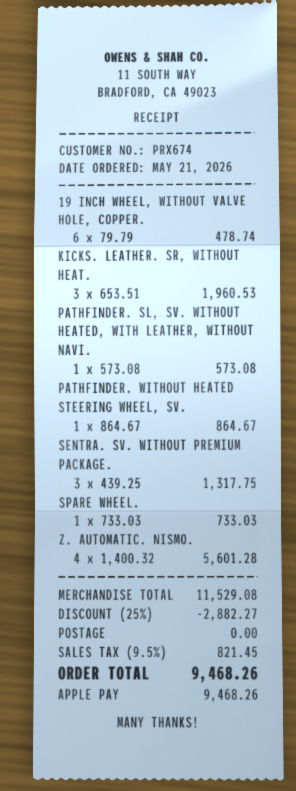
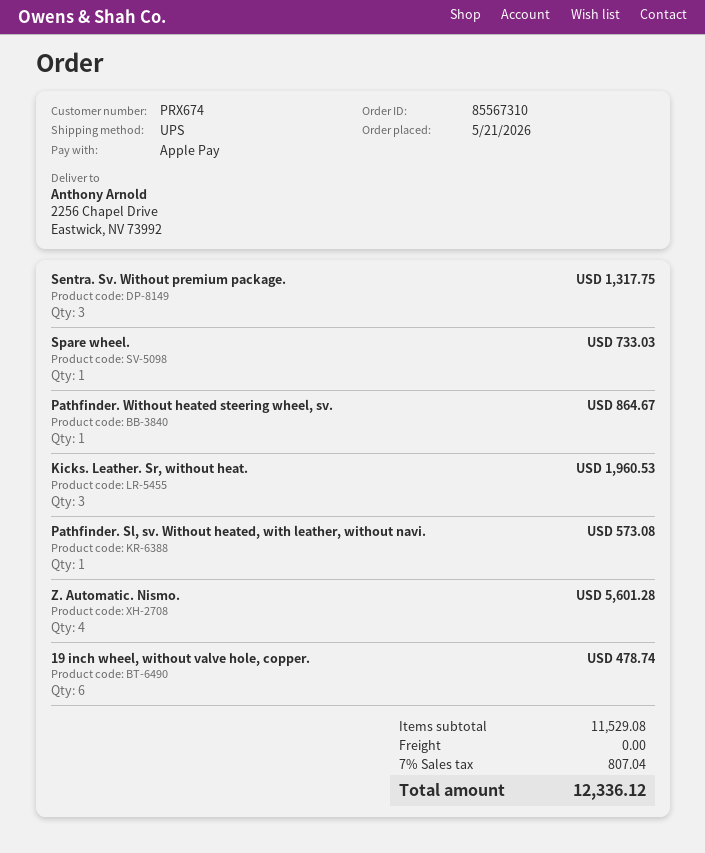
discount: 25% = 2882.27 -> none
tax: 9.5% = 821.45 -> 7% = 807.04
total: 9468.26 -> 12336.12

